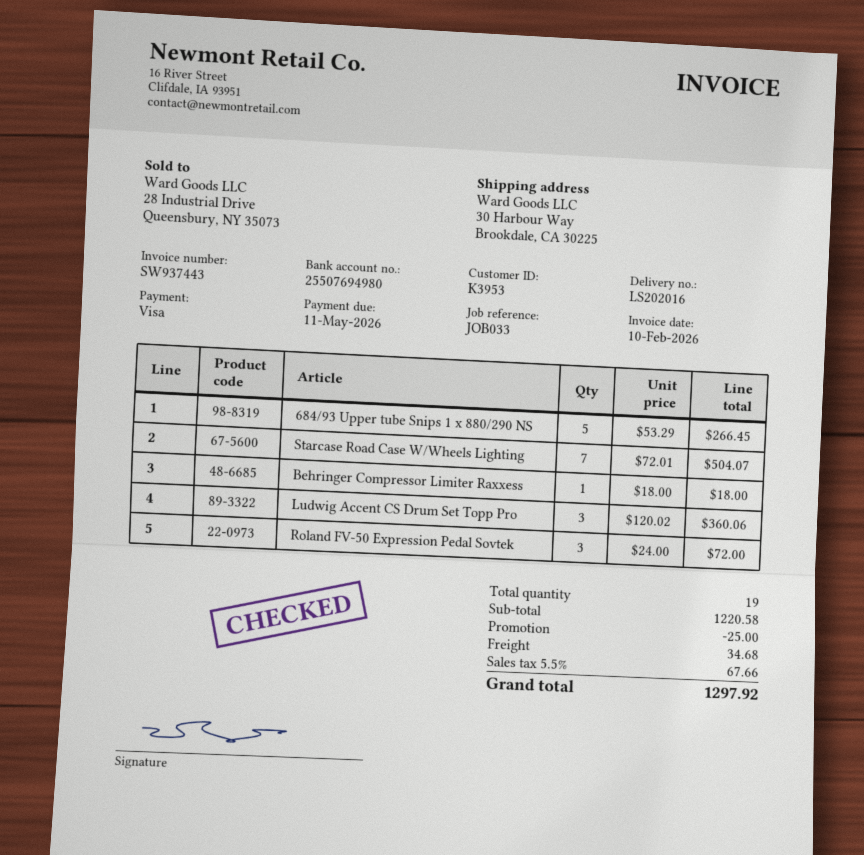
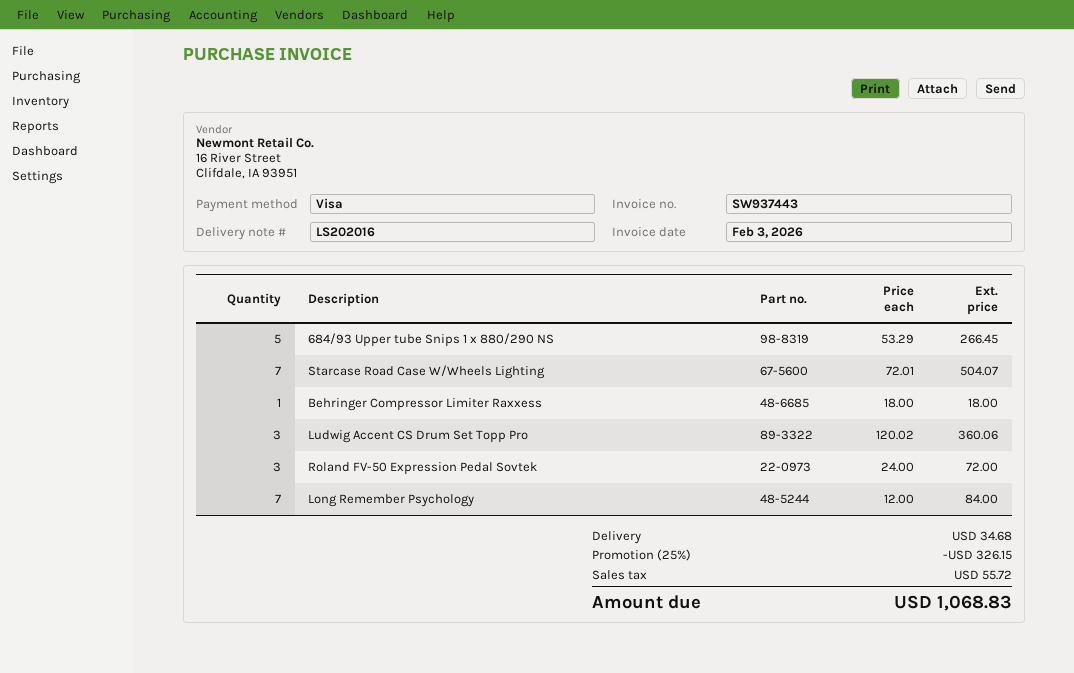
invoice date: 2026-02-10 -> 2026-02-03
Long Remember Psychology: none -> 7 x 12.00 = 84.00
discount: 25.00 -> 326.15
tax: 67.66 -> 55.72
total: 1297.92 -> 1068.83

